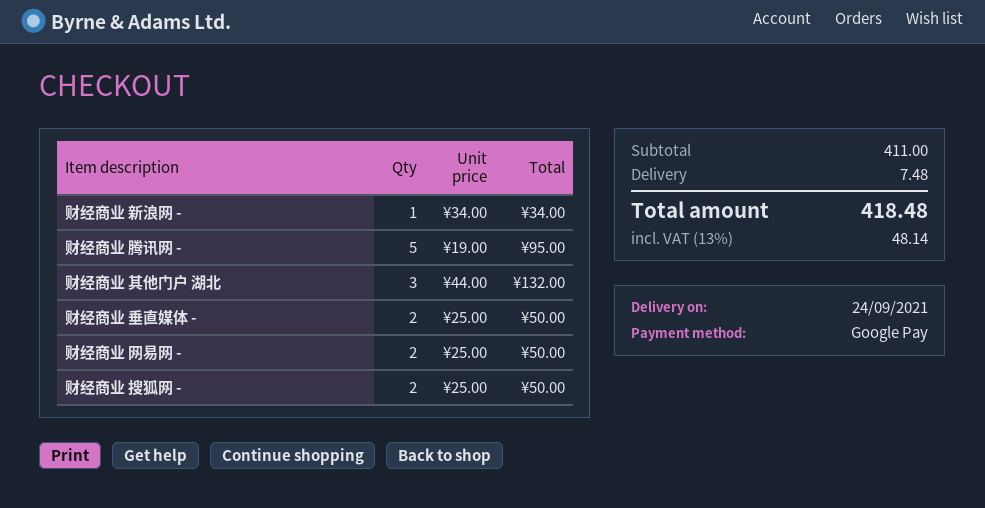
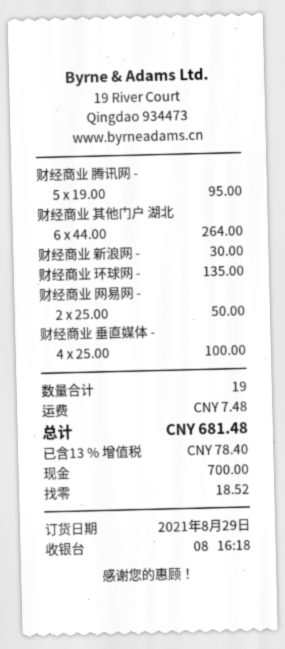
payment method: Google Pay -> cash
财经商业 新浪网 -: 1 x 34.00 = 34.00 -> 1 x 30.00 = 30.00
财经商业 其他门户 湖北: 3 x 44.00 = 132.00 -> 6 x 44.00 = 264.00
财经商业 垂直媒体 -: 2 x 25.00 = 50.00 -> 4 x 25.00 = 100.00
财经商业 搜狐网 -: 2 x 25.00 = 50.00 -> none
财经商业 环球网 -: none -> 1 x 135.00 = 135.00
tax: 13% = 48.14 -> 13% = 78.40
total: 418.48 -> 681.48

